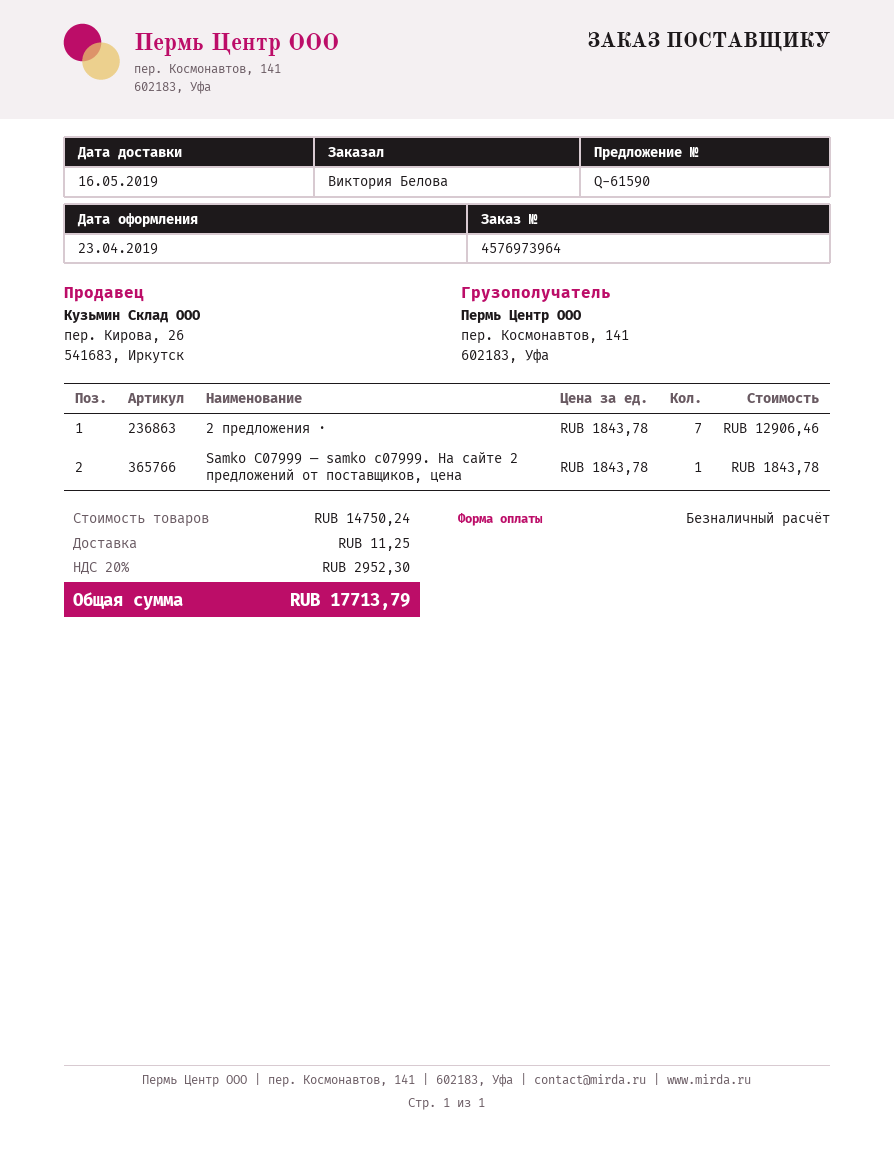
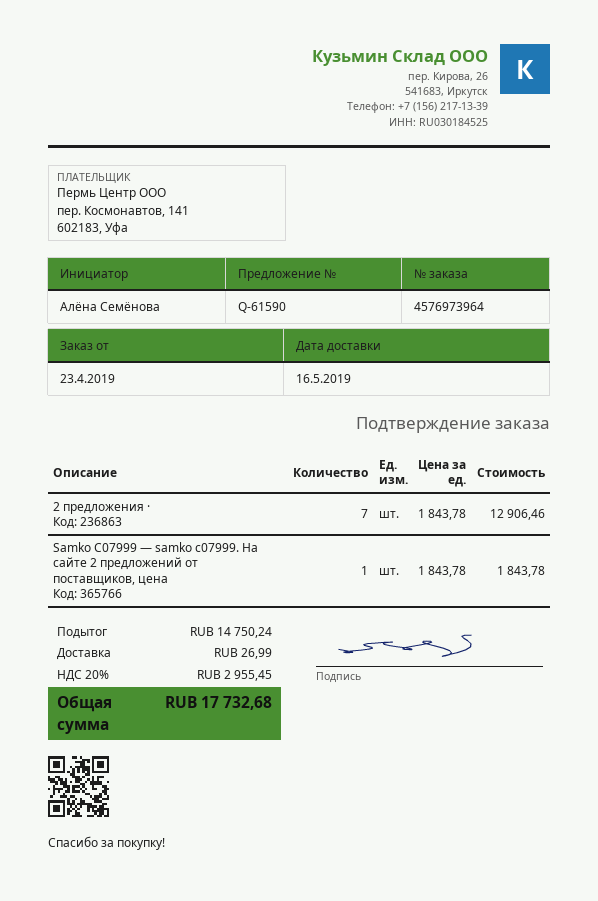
ordered by: Виктория Белова -> Алёна Семёнова
shipping: 11.25 -> 26.99
tax: 20% = 2952.30 -> 20% = 2955.45
total: 17713.79 -> 17732.68

